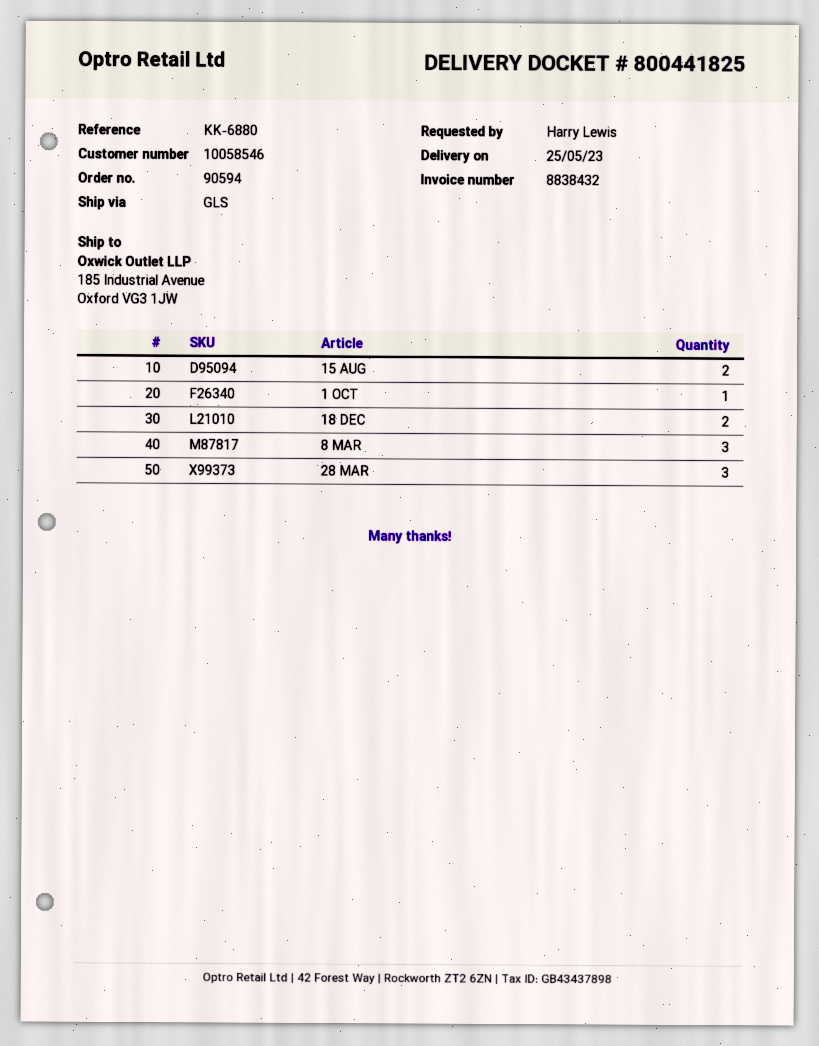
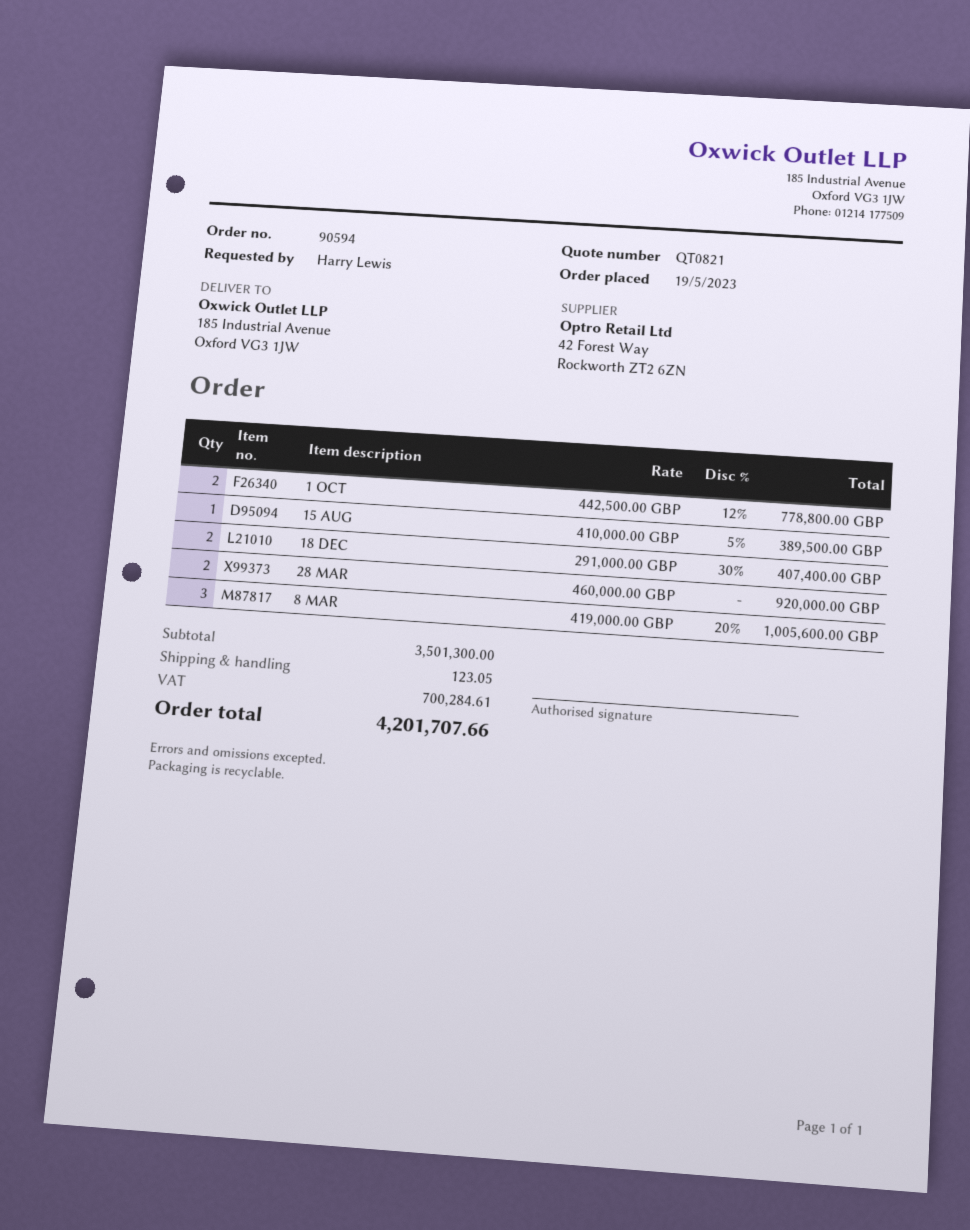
15 AUG: 2 -> 1
1 OCT: 1 -> 2
28 MAR: 3 -> 2

